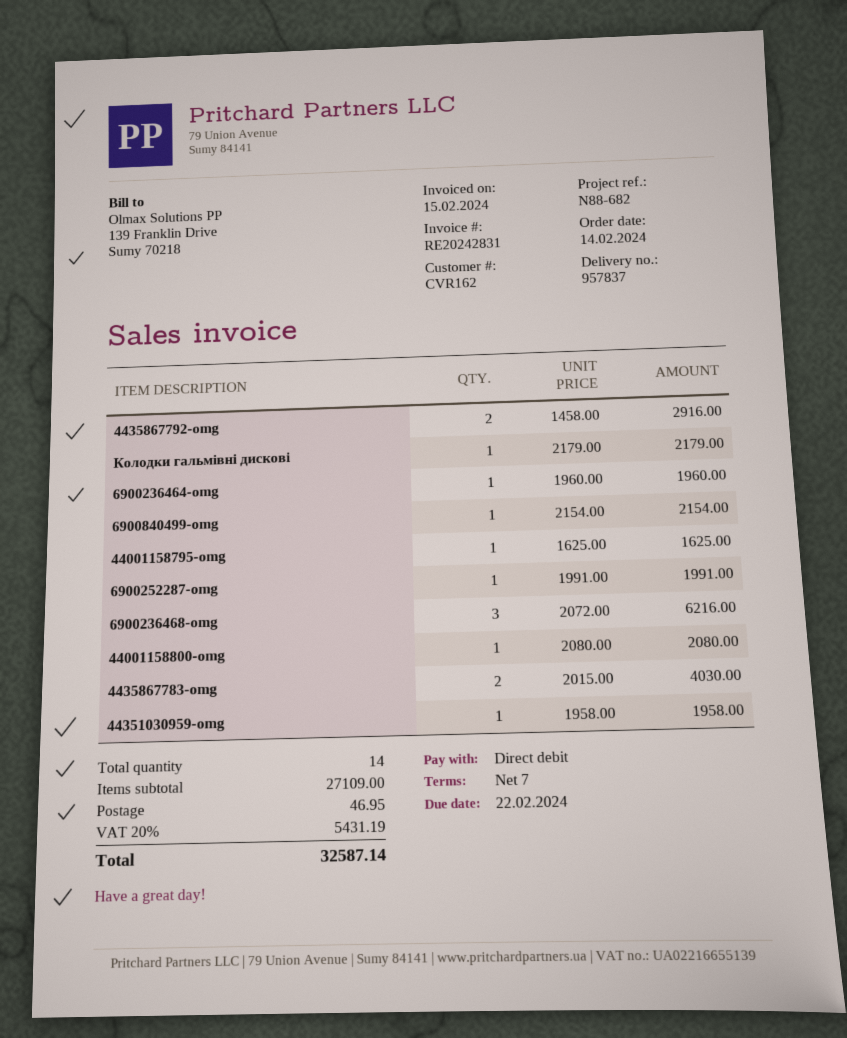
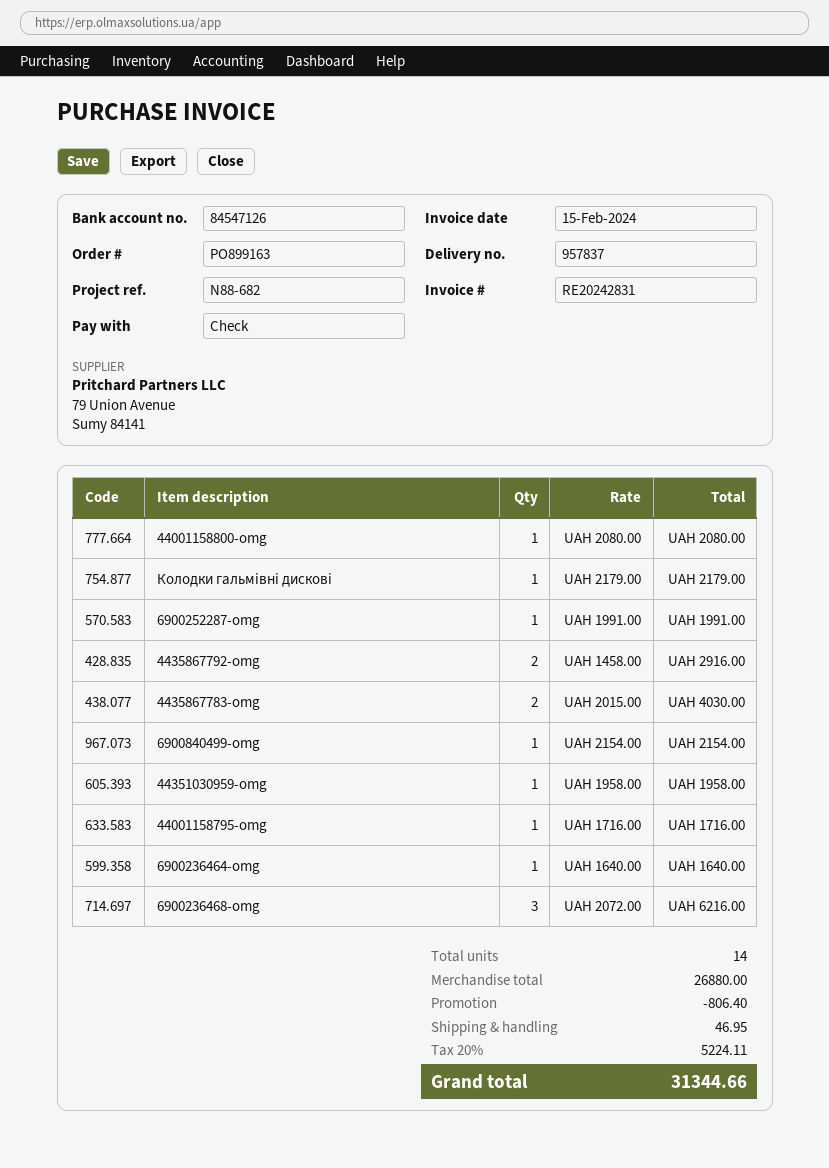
payment method: direct debit -> cheque
6900236464-omg: 1 x 1960.00 = 1960.00 -> 1 x 1640.00 = 1640.00
44001158795-omg: 1 x 1625.00 = 1625.00 -> 1 x 1716.00 = 1716.00
subtotal: 27109.00 -> 26880.00
discount: none -> 806.40
tax: 20% = 5431.19 -> 20% = 5224.11
total: 32587.14 -> 31344.66

